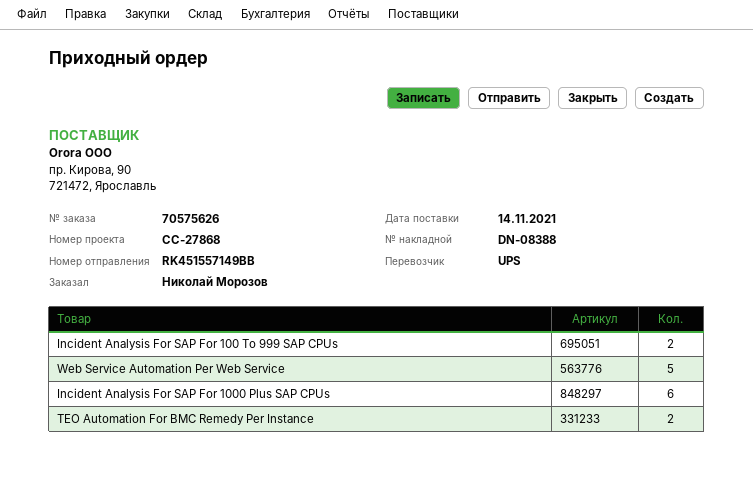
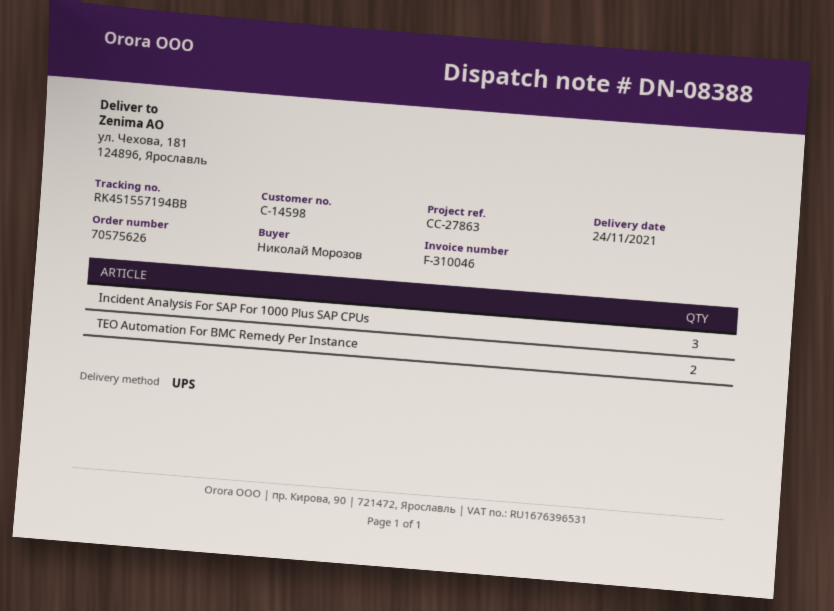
delivery date: 2021-11-14 -> 2021-11-24
reference: CC-27868 -> CC-27863
tracking number: RK451557149BB -> RK451557194BB
Incident Analysis For SAP For 100 To 999 SAP CPUs: 2 -> none
Web Service Automation Per Web Service: 5 -> none
Incident Analysis For SAP For 1000 Plus SAP CPUs: 6 -> 3

